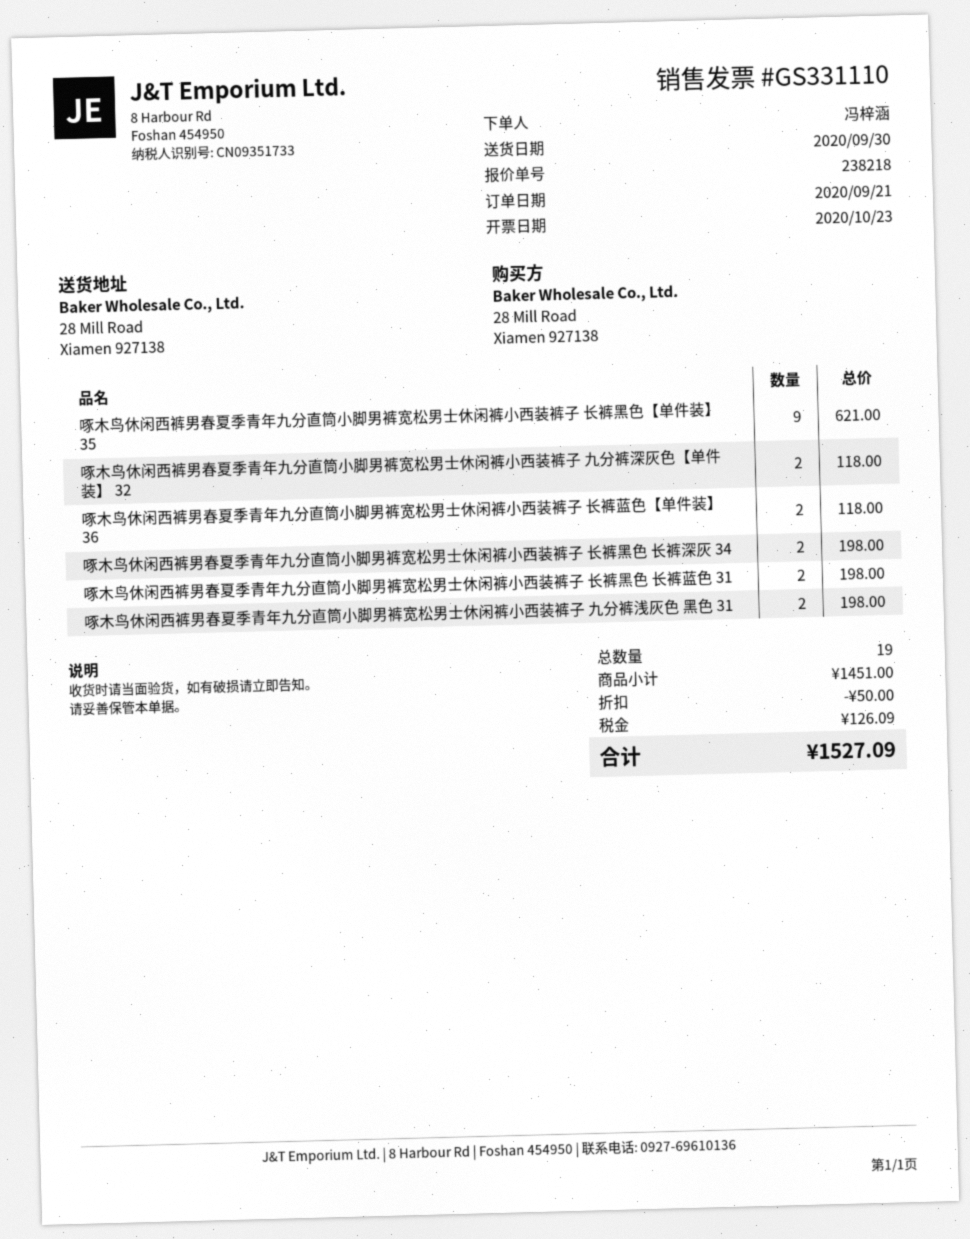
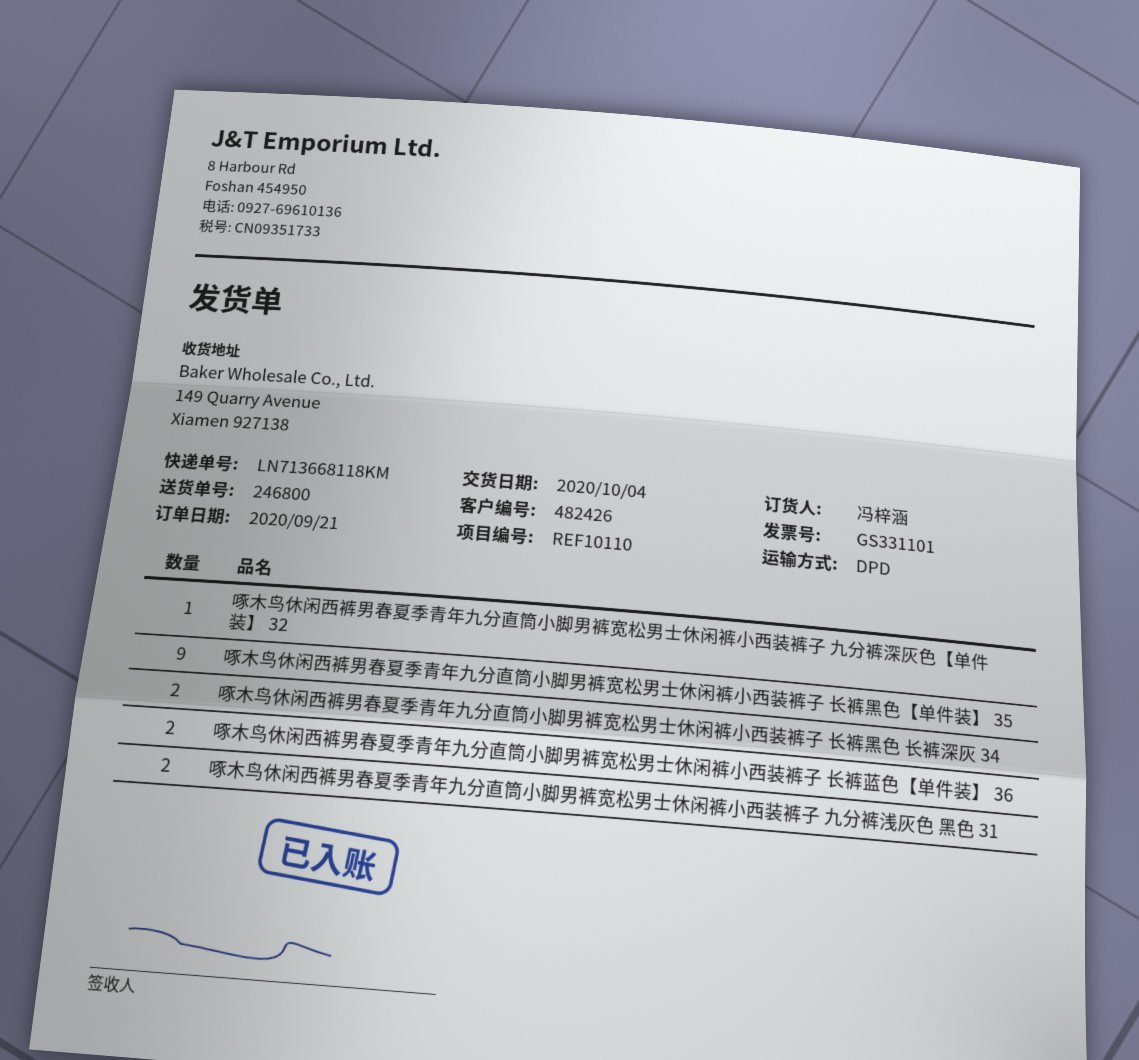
delivery date: 2020-09-30 -> 2020-10-04
invoice number: GS331110 -> GS331101
ship to: 28 Mill Road, Xiamen 927138 -> 149 Quarry Avenue, Xiamen 927138
啄木鸟休闲西裤男春夏季青年九分直筒小脚男裤宽松男士休闲裤小西装裤子 九分裤深灰色【单件装】 32: 2 -> 1
啄木鸟休闲西裤男春夏季青年九分直筒小脚男裤宽松男士休闲裤小西装裤子 长裤黑色 长裤蓝色 31: 2 -> none

